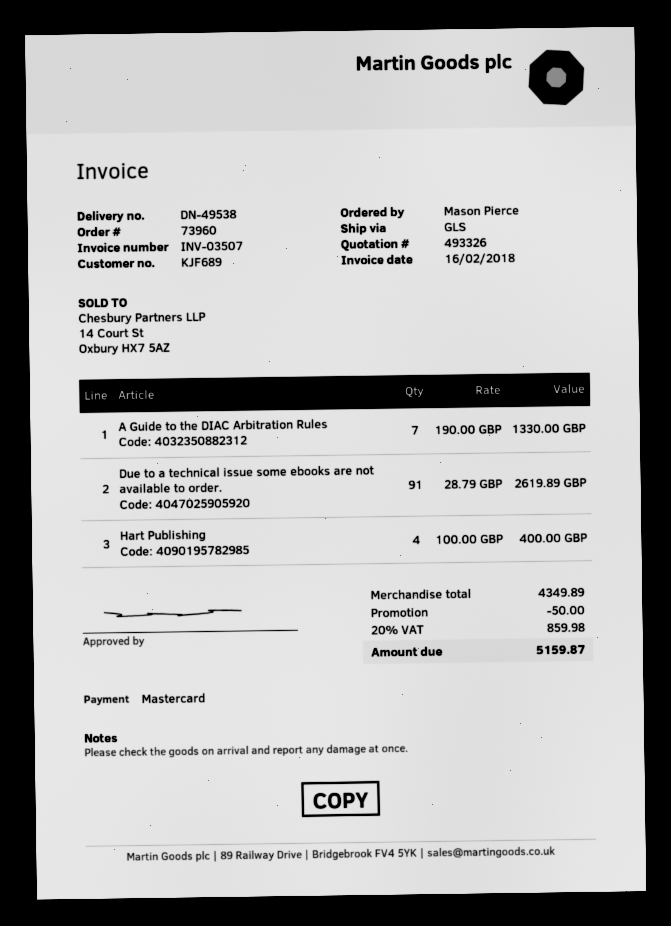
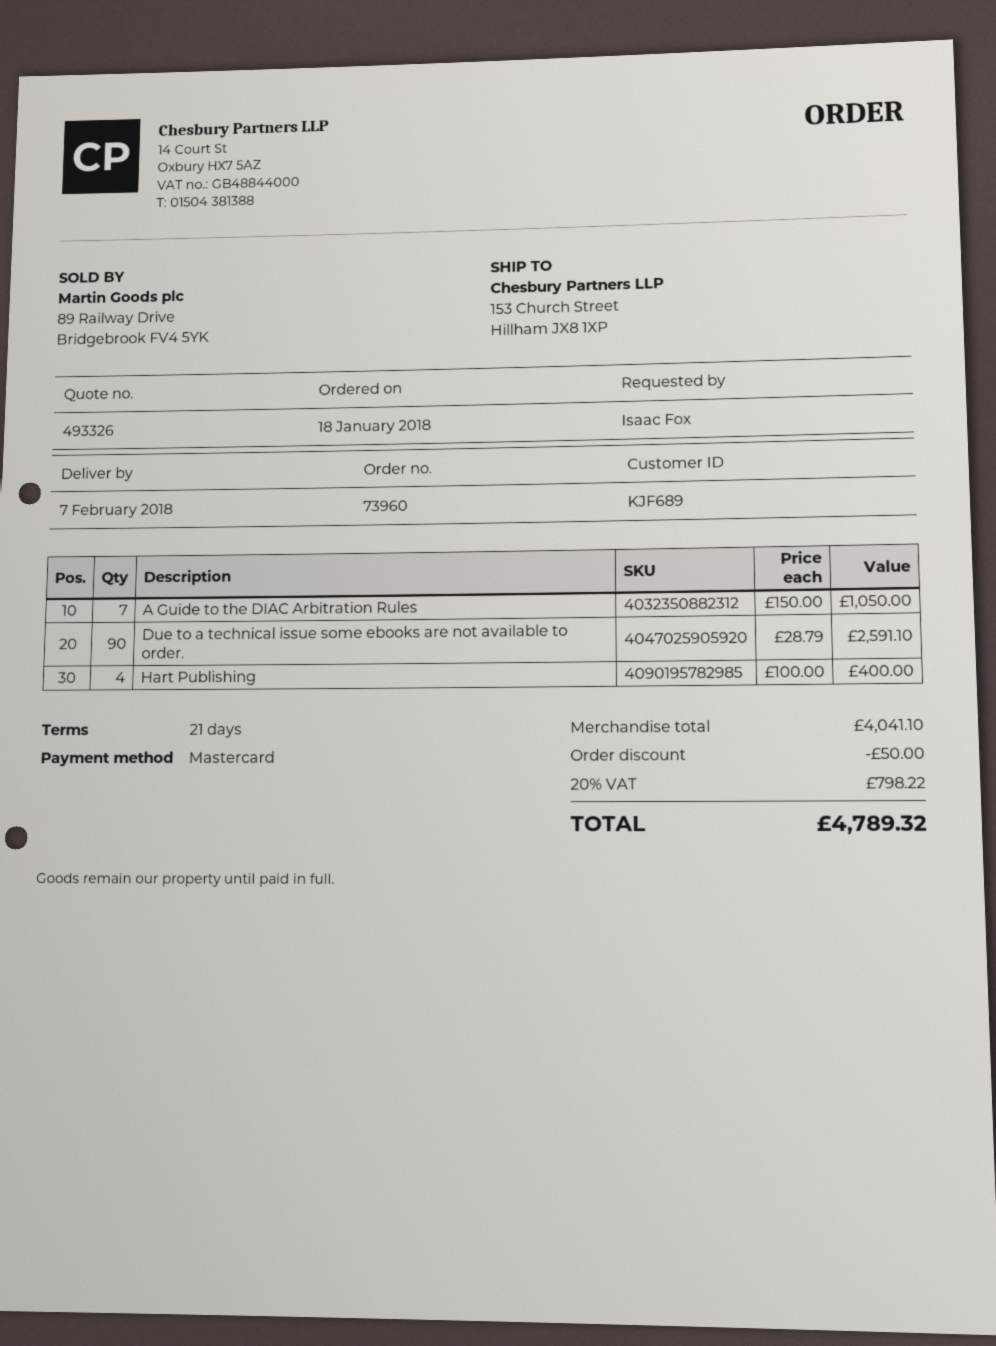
ordered by: Mason Pierce -> Isaac Fox
A Guide to the DIAC Arbitration Rules: 7 x 190.00 = 1330.00 -> 7 x 150.00 = 1050.00
Due to a technical issue some ebooks are not available to order.: 91 x 28.79 = 2619.89 -> 90 x 28.79 = 2591.10
subtotal: 4349.89 -> 4041.10
tax: 20% = 859.98 -> 20% = 798.22
total: 5159.87 -> 4789.32

